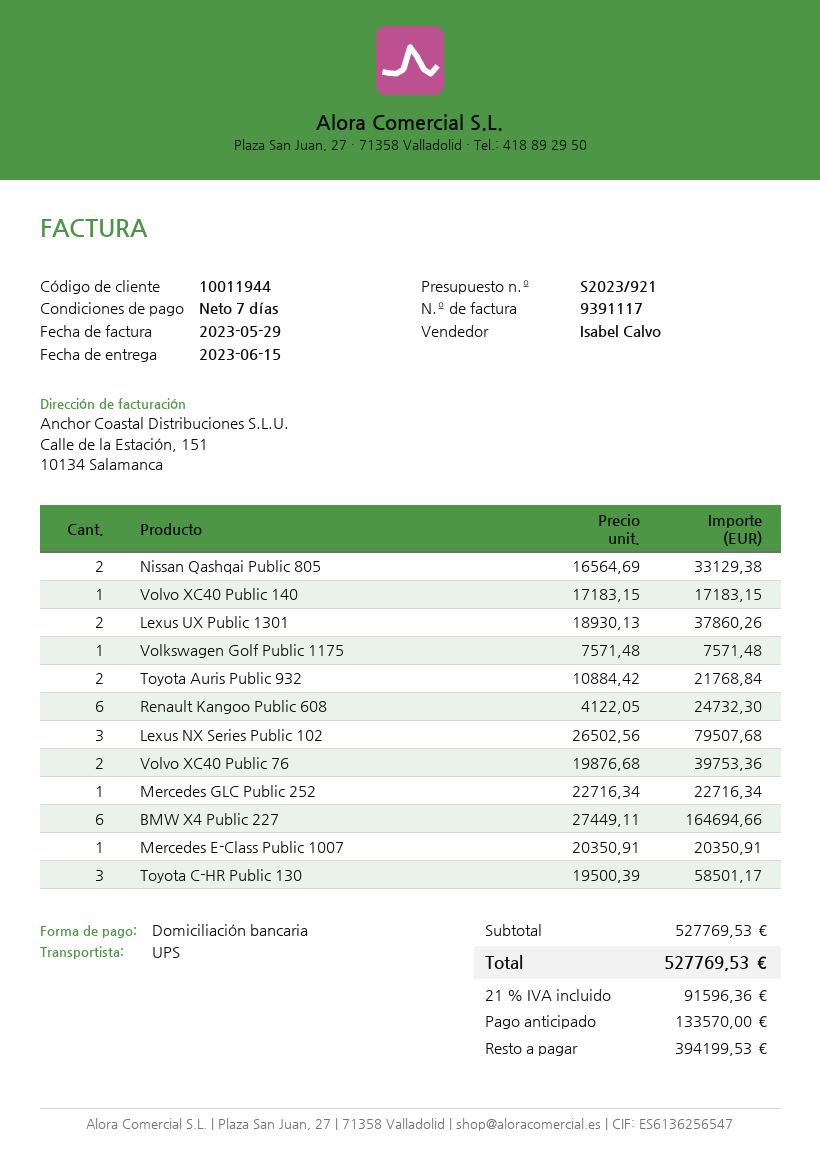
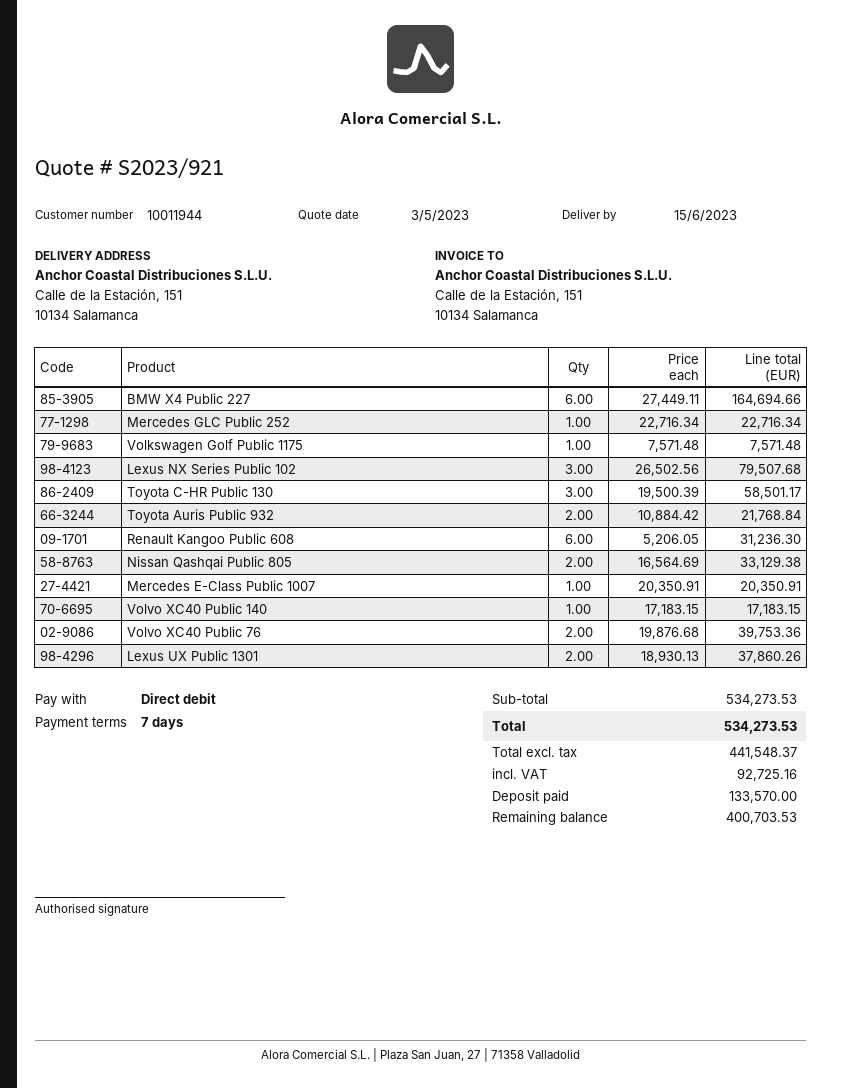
Renault Kangoo Public 608: 6 x 4122.05 = 24732.30 -> 6 x 5206.05 = 31236.30
subtotal: 527769.53 -> 534273.53
tax: 91596.36 -> 92725.16
total: 527769.53 -> 534273.53
balance: 394199.53 -> 400703.53

